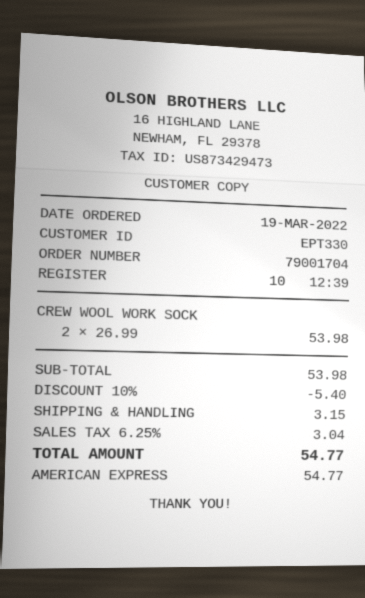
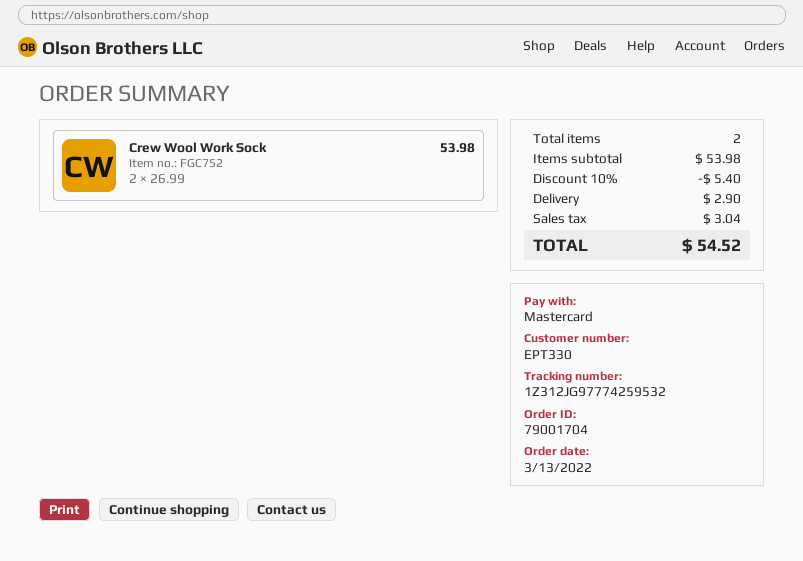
order date: 2022-03-19 -> 2022-03-13
payment method: American Express -> Mastercard
shipping: 3.15 -> 2.90
total: 54.77 -> 54.52

